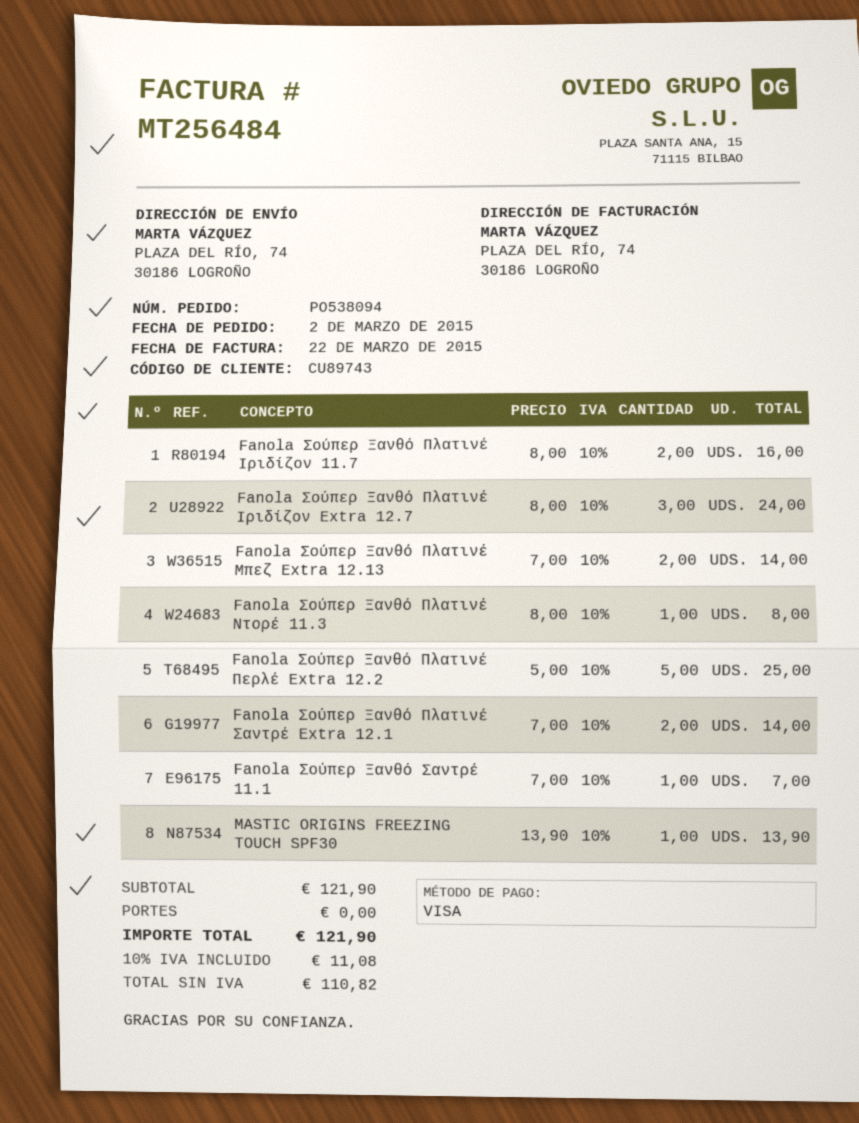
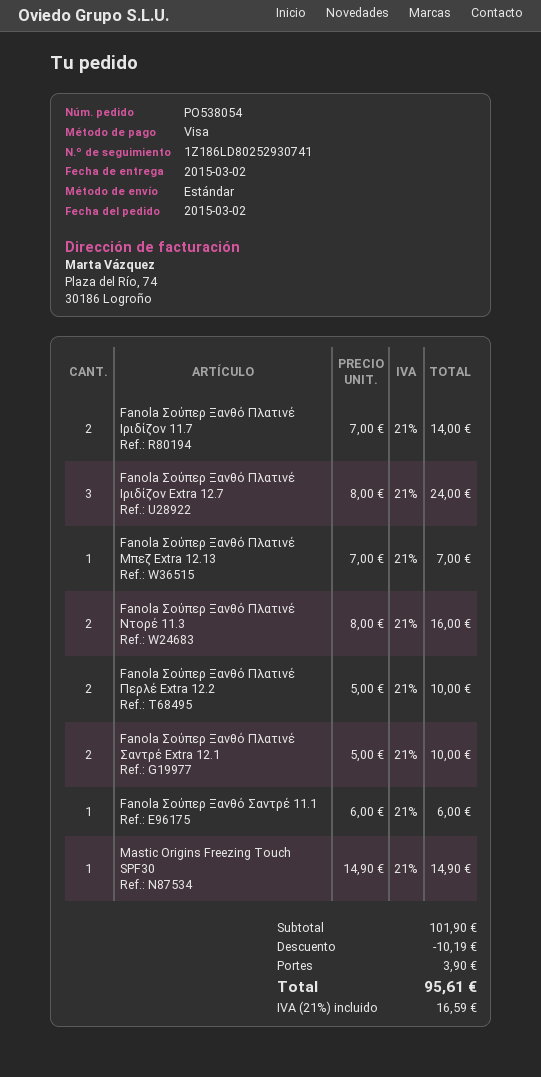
order number: PO538094 -> PO538054
Fanola Σούπερ Ξανθό Πλατινέ Ιριδίζον 11.7: 2 x 8.00 = 16.00 -> 2 x 7.00 = 14.00
Fanola Σούπερ Ξανθό Πλατινέ Μπεζ Extra 12.13: 2 x 7.00 = 14.00 -> 1 x 7.00 = 7.00
Fanola Σούπερ Ξανθό Πλατινέ Ντορέ 11.3: 1 x 8.00 = 8.00 -> 2 x 8.00 = 16.00
Fanola Σούπερ Ξανθό Πλατινέ Περλέ Extra 12.2: 5 x 5.00 = 25.00 -> 2 x 5.00 = 10.00
Fanola Σούπερ Ξανθό Πλατινέ Σαντρέ Extra 12.1: 2 x 7.00 = 14.00 -> 2 x 5.00 = 10.00
Fanola Σούπερ Ξανθό Σαντρέ 11.1: 1 x 7.00 = 7.00 -> 1 x 6.00 = 6.00
MASTIC ORIGINS FREEZING TOUCH SPF30: 1 x 13.90 = 13.90 -> 1 x 14.90 = 14.90
subtotal: 121.90 -> 101.90
discount: none -> 10.19
shipping: 0.00 -> 3.90
tax: 10% = 11.08 -> 21% = 16.59
total: 121.90 -> 95.61

